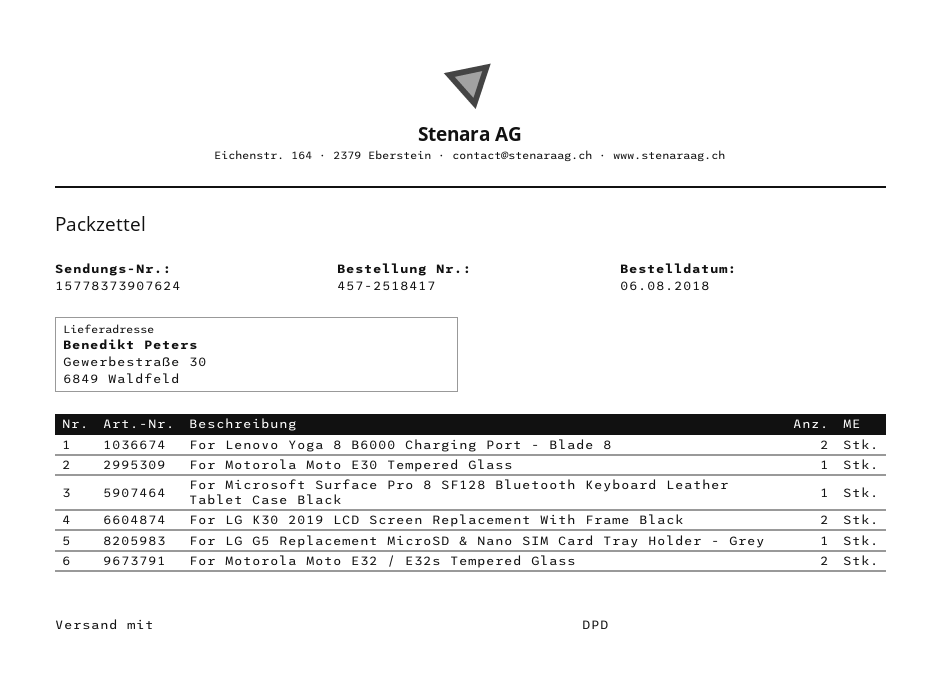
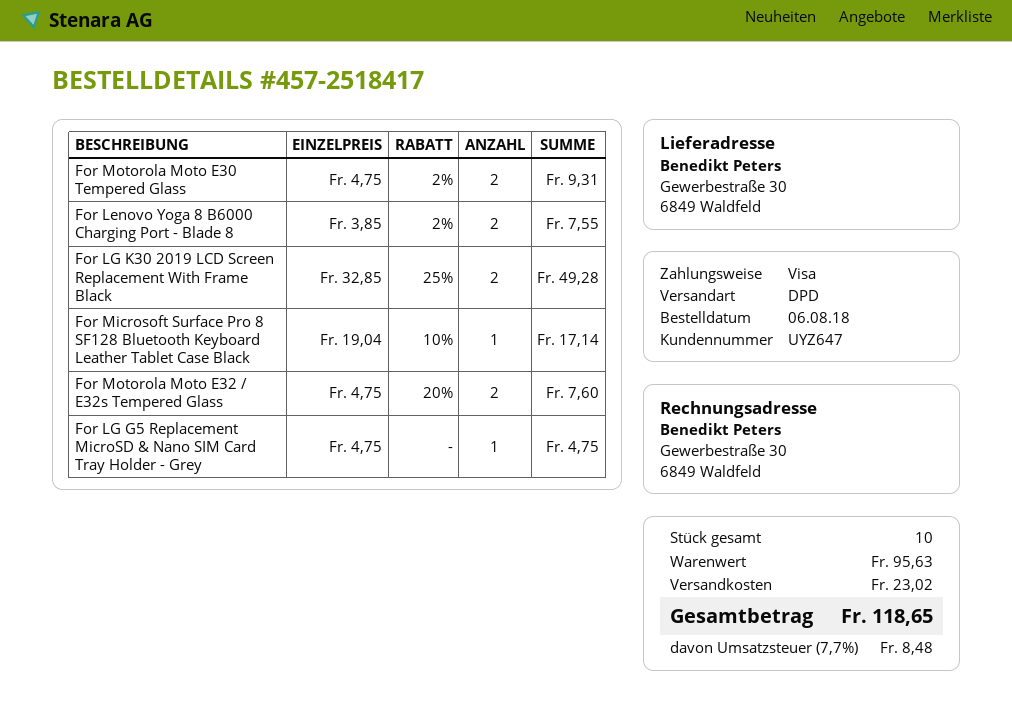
For Motorola Moto E30 Tempered Glass: 1 -> 2

